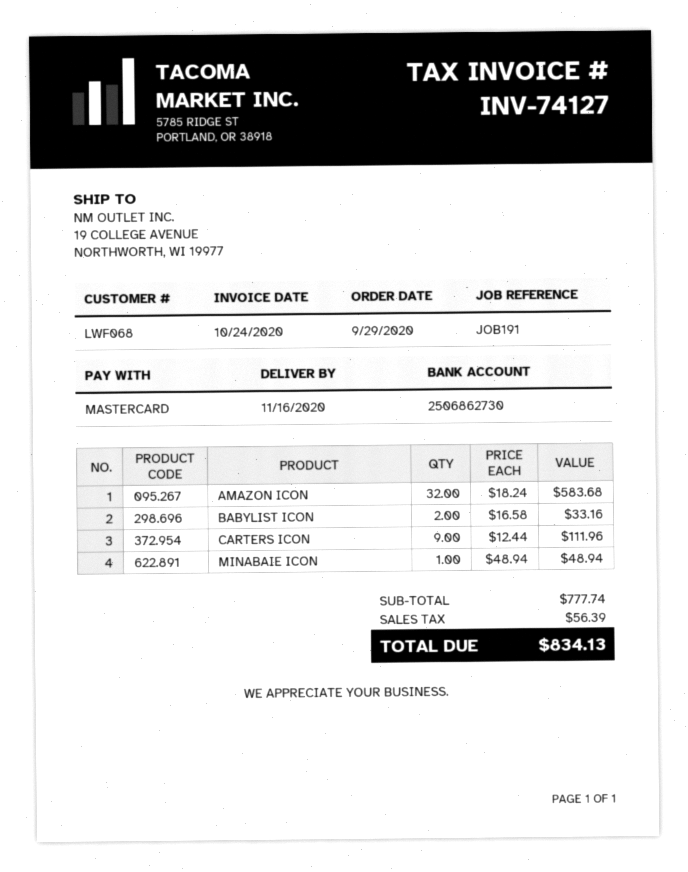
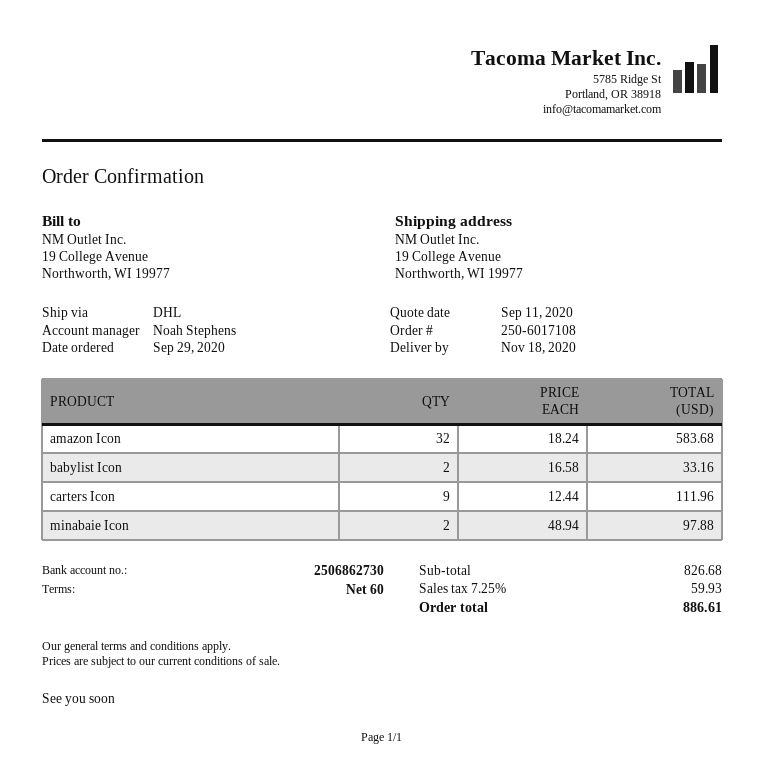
delivery date: 2020-11-16 -> 2020-11-18
MINABAIE ICON: 1 x 48.94 = 48.94 -> 2 x 48.94 = 97.88
subtotal: 777.74 -> 826.68
tax: 56.39 -> 59.93
total: 834.13 -> 886.61

